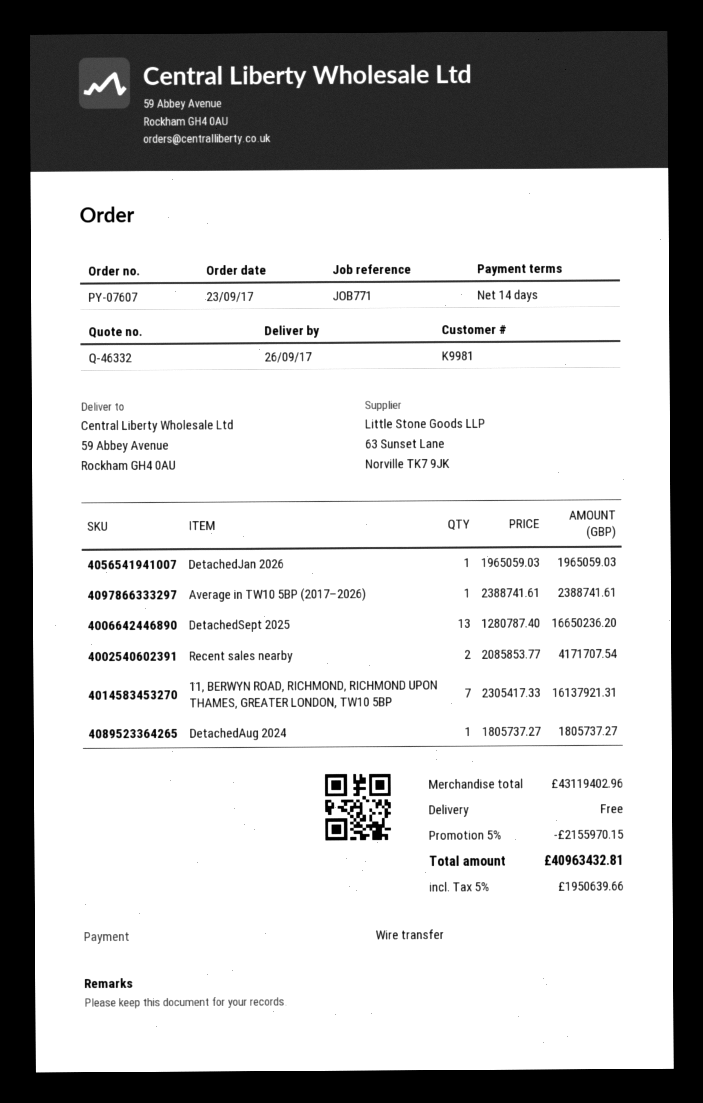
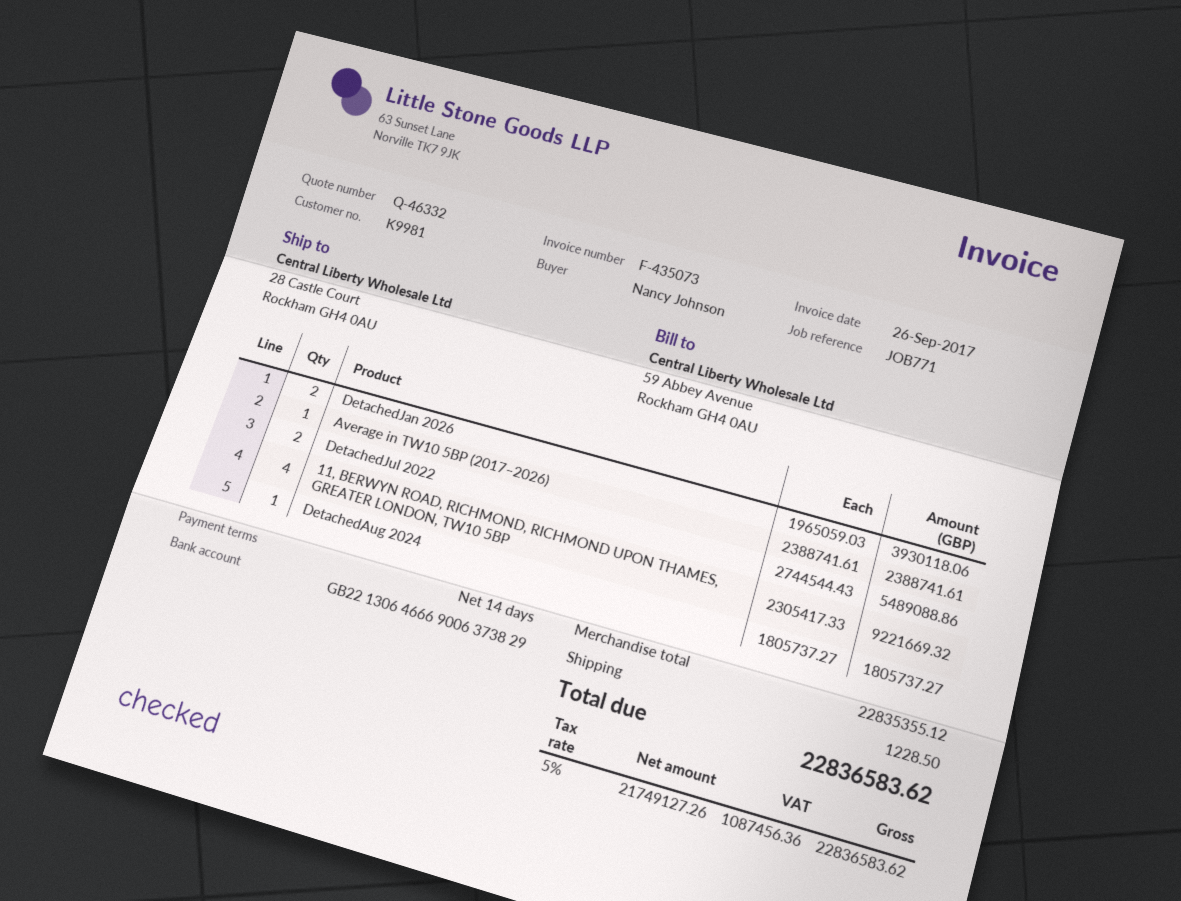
ship to: 59 Abbey Avenue, Rockham GH4 0AU -> 28 Castle Court, Rockham GH4 0AU
DetachedJan 2026: 1 x 1965059.03 = 1965059.03 -> 2 x 1965059.03 = 3930118.06
DetachedSept 2025: 13 x 1280787.40 = 16650236.20 -> none
Recent sales nearby: 2 x 2085853.77 = 4171707.54 -> none
11, BERWYN ROAD, RICHMOND, RICHMOND UPON THAMES, GREATER LONDON, TW10 5BP: 7 x 2305417.33 = 16137921.31 -> 4 x 2305417.33 = 9221669.32
DetachedJul 2022: none -> 2 x 2744544.43 = 5489088.86
subtotal: 43119402.96 -> 22835355.12
discount: 5% = 2155970.15 -> none
shipping: 0.00 -> 1228.50
tax: 5% = 1950639.66 -> 5% = 1087456.36
total: 40963432.81 -> 22836583.62

